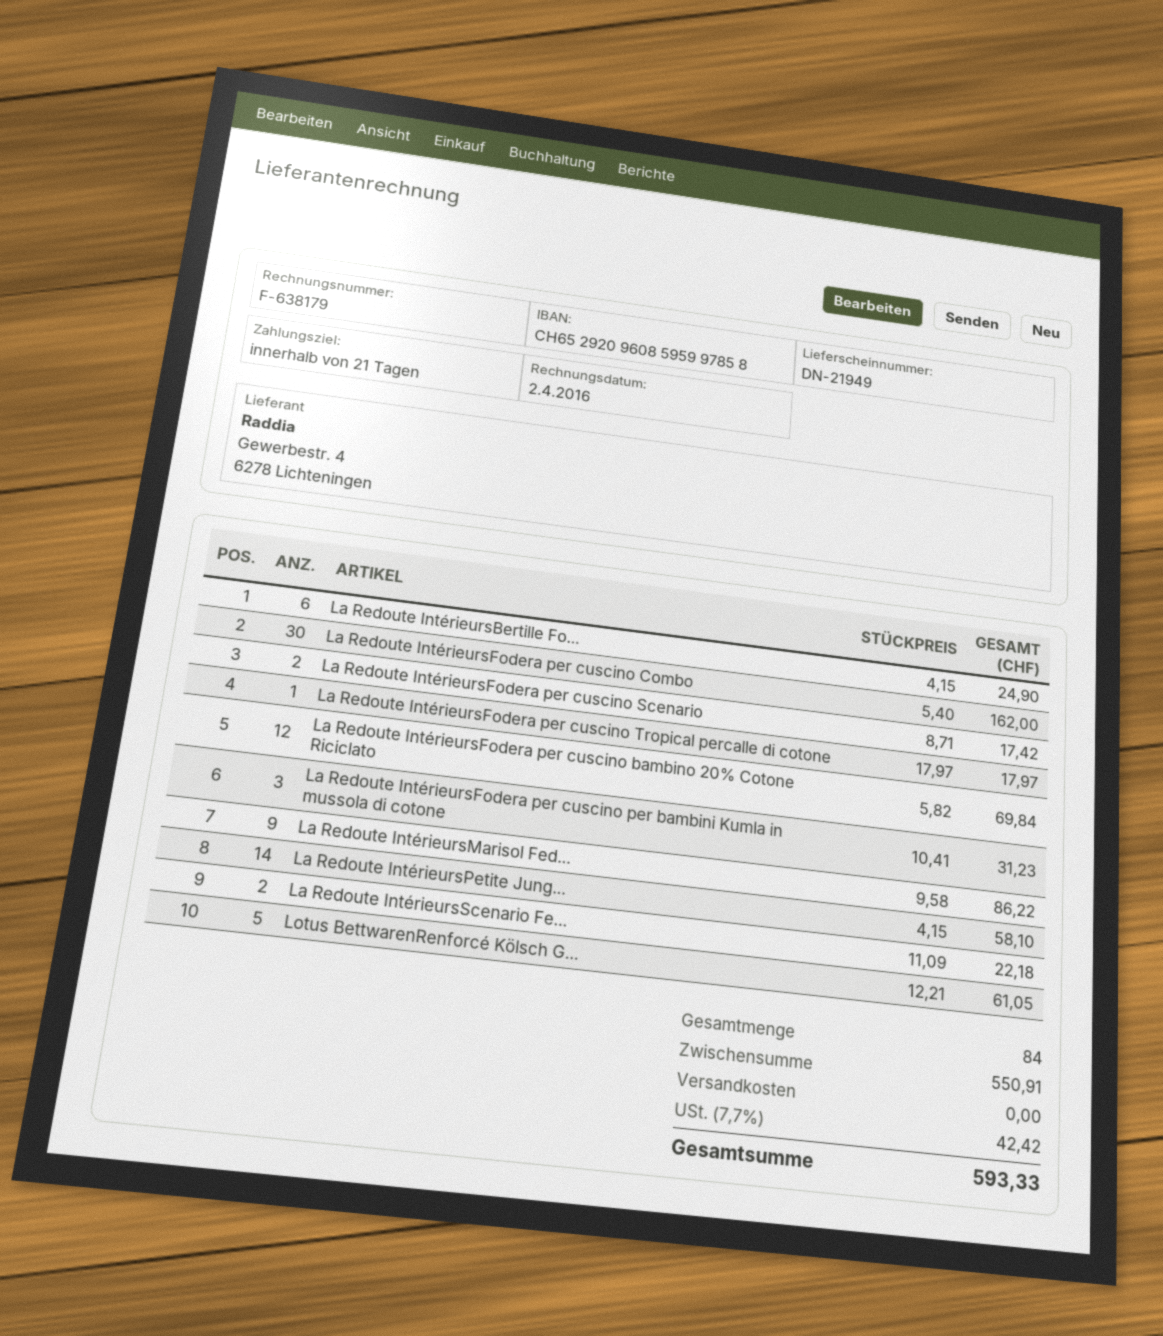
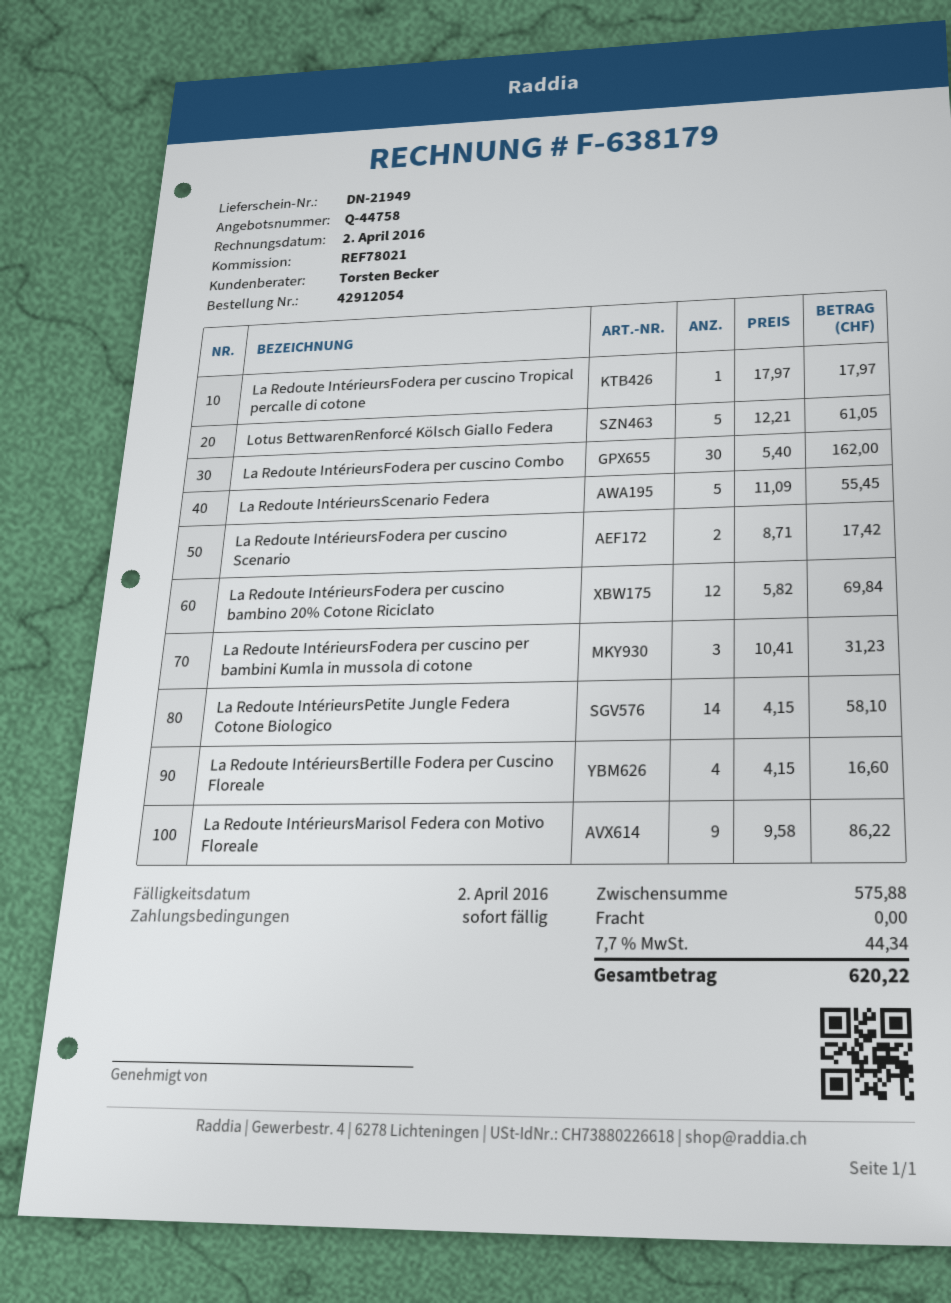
payment terms: 21 days -> on receipt
La Redoute IntérieursBertille Fo...: 6 x 4.15 = 24.90 -> 4 x 4.15 = 16.60
La Redoute IntérieursScenario Fe...: 2 x 11.09 = 22.18 -> 5 x 11.09 = 55.45
subtotal: 550.91 -> 575.88
tax: 7.7% = 42.42 -> 7.7% = 44.34
total: 593.33 -> 620.22

